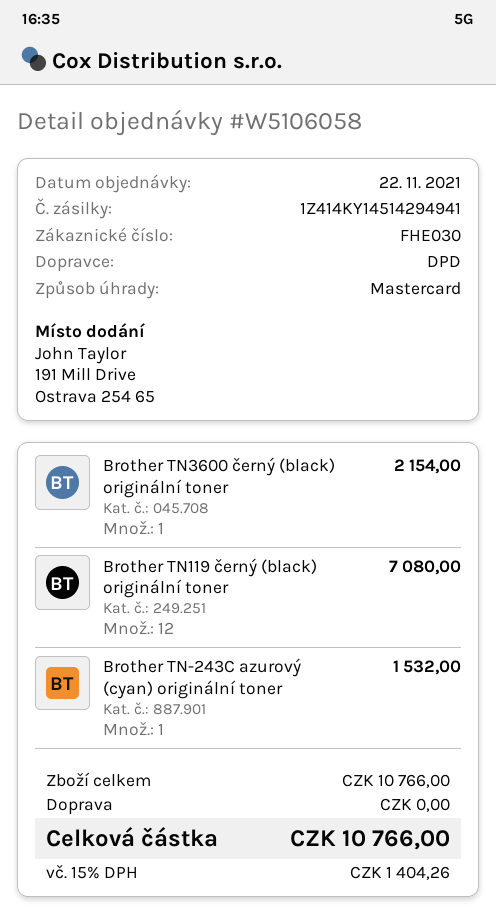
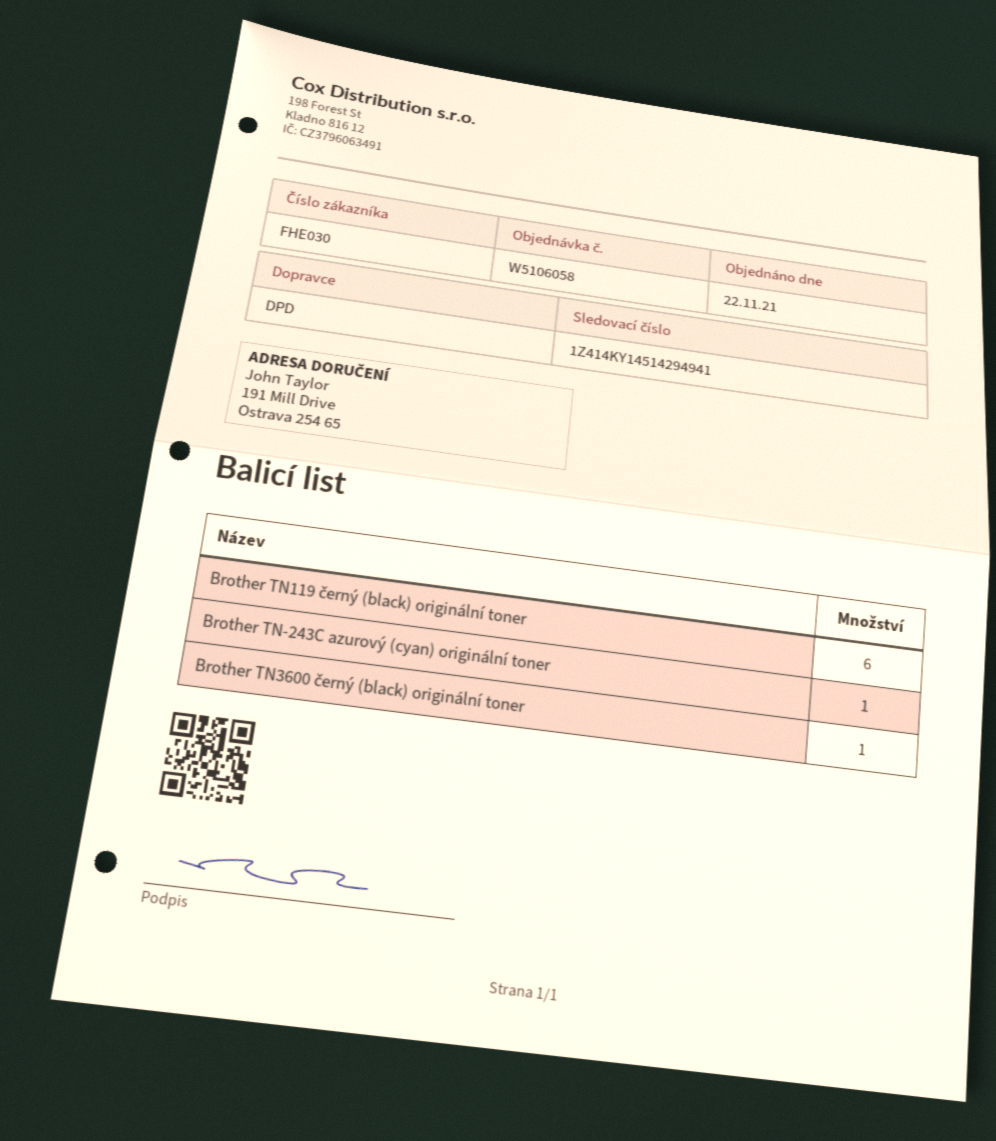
Brother TN119 černý (black) originální toner: 12 -> 6

